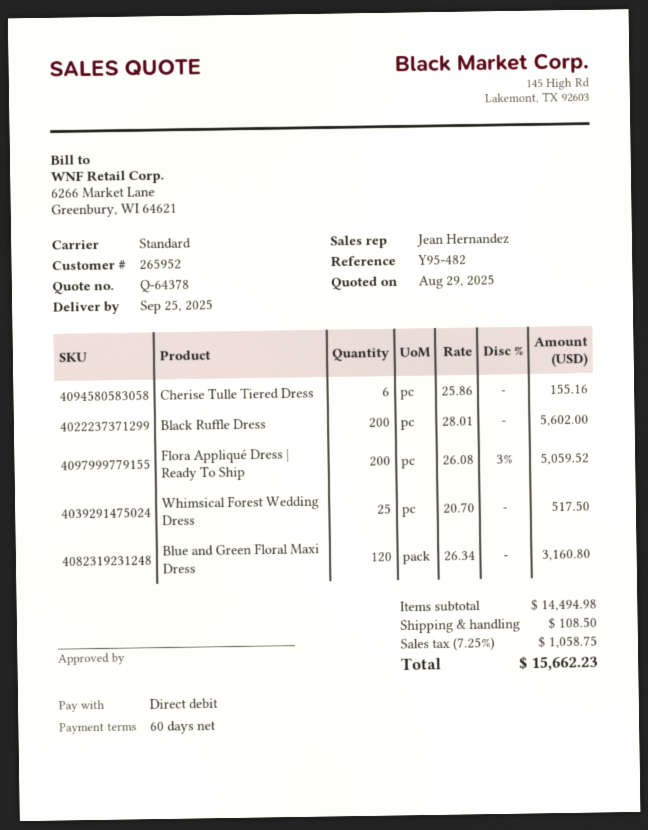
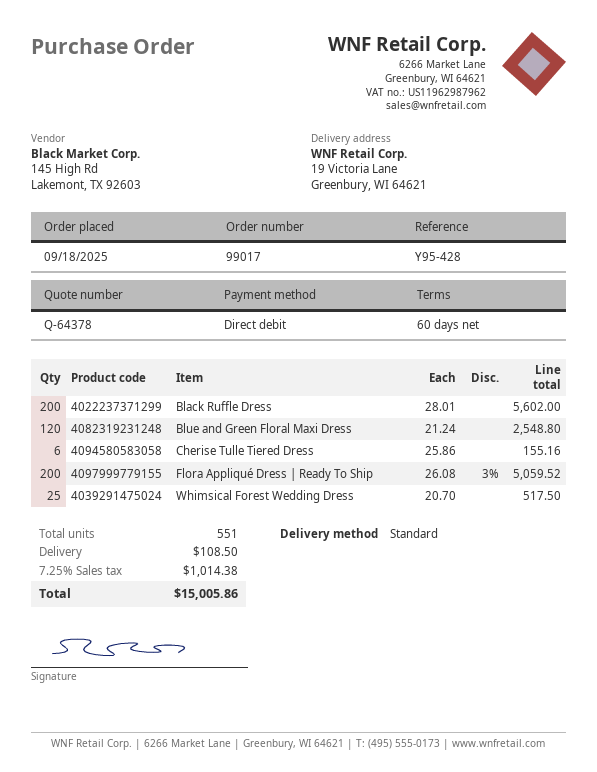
reference: Y95-482 -> Y95-428
Blue and Green Floral Maxi Dress: 120 x 26.34 = 3160.80 -> 120 x 21.24 = 2548.80
tax: 7.25% = 1058.75 -> 7.25% = 1014.38
total: 15662.23 -> 15005.86

